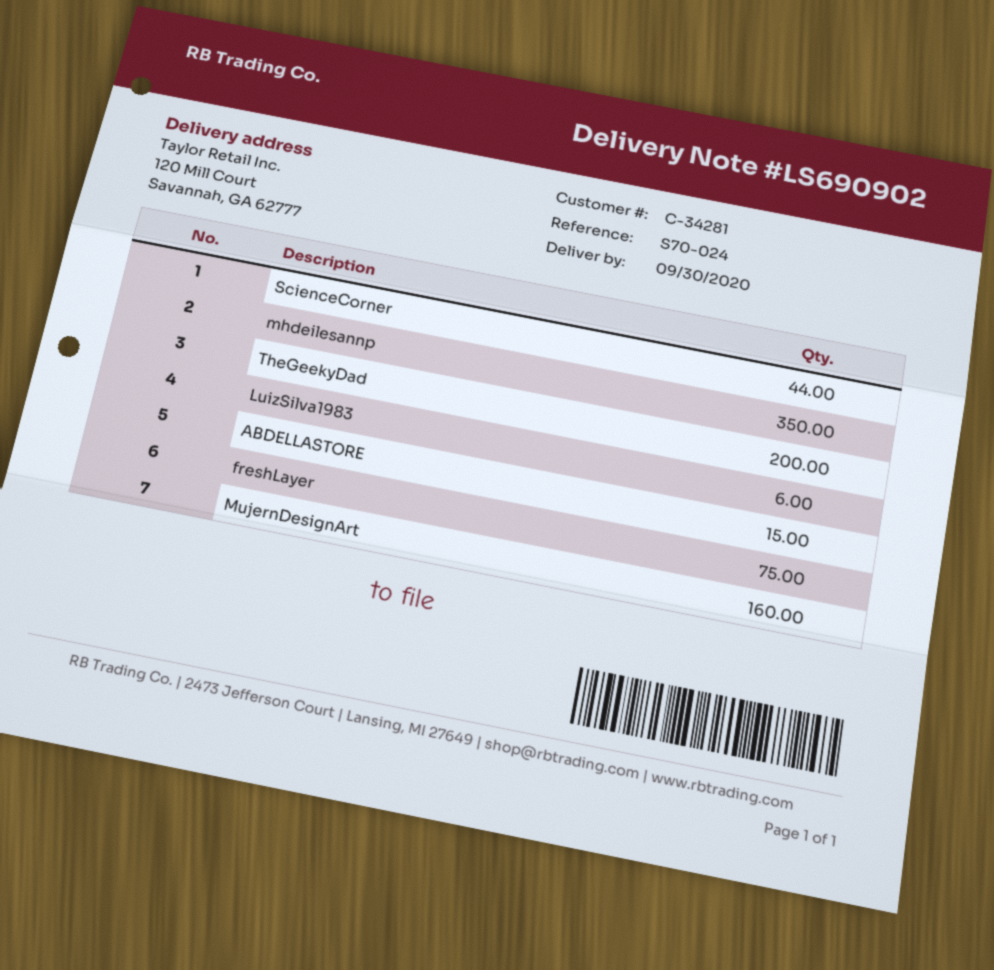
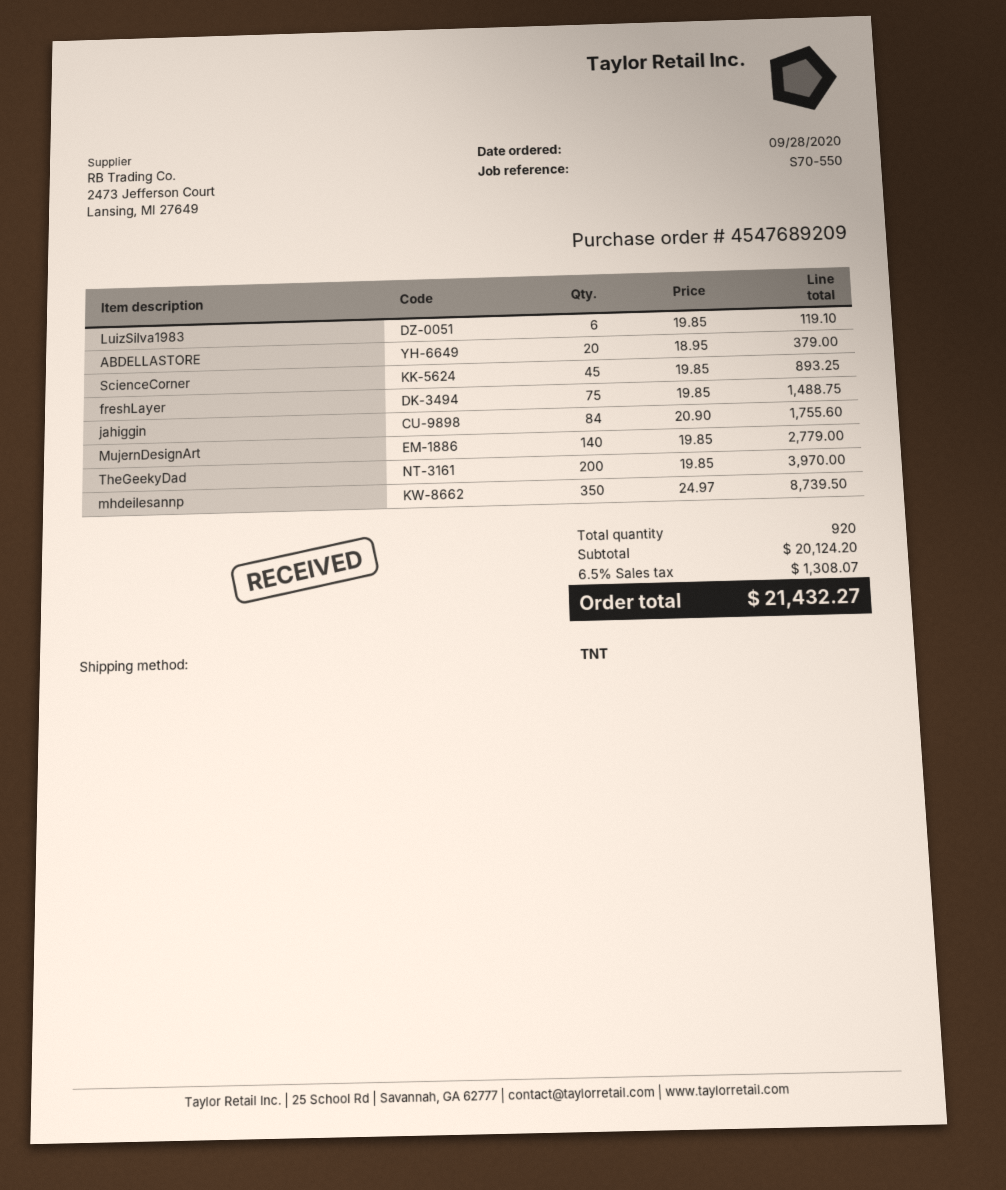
reference: S70-024 -> S70-550
ScienceCorner: 44 -> 45
ABDELLASTORE: 15 -> 20
MujernDesignArt: 160 -> 140
jahiggin: none -> 84

